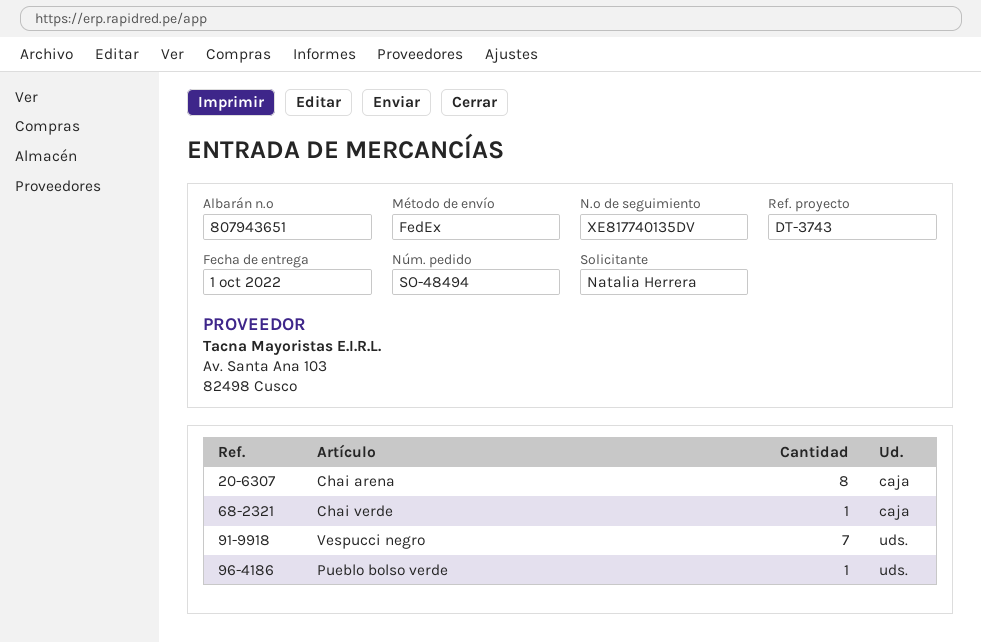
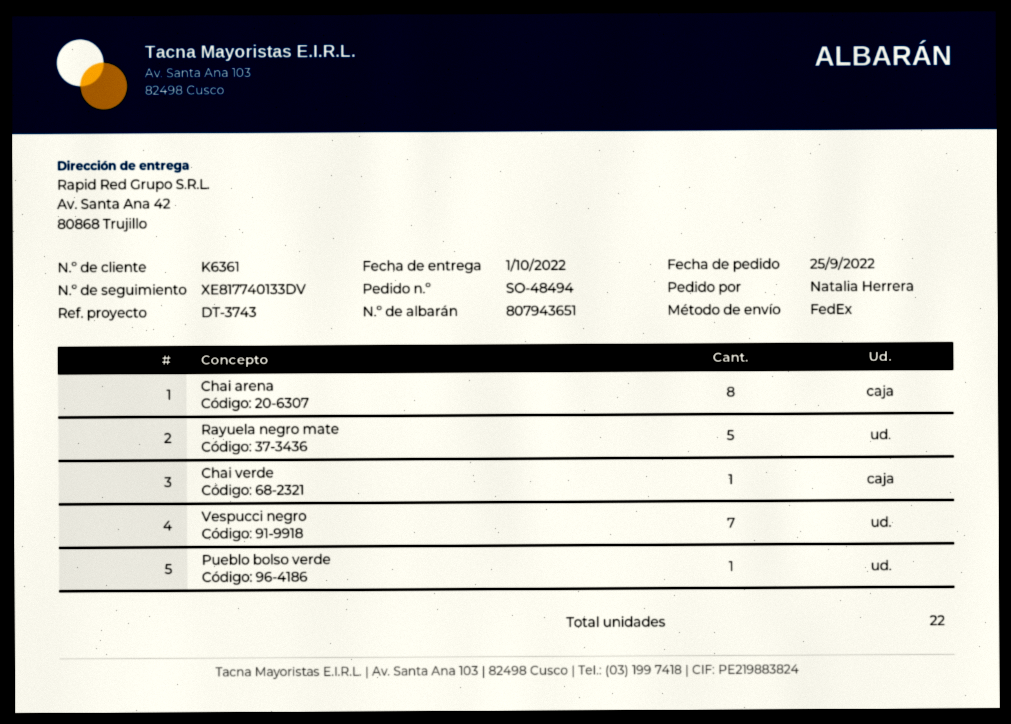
tracking number: XE817740135DV -> XE817740133DV
Rayuela negro mate: none -> 5

